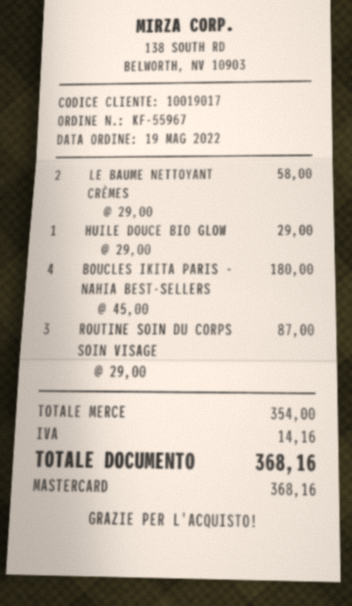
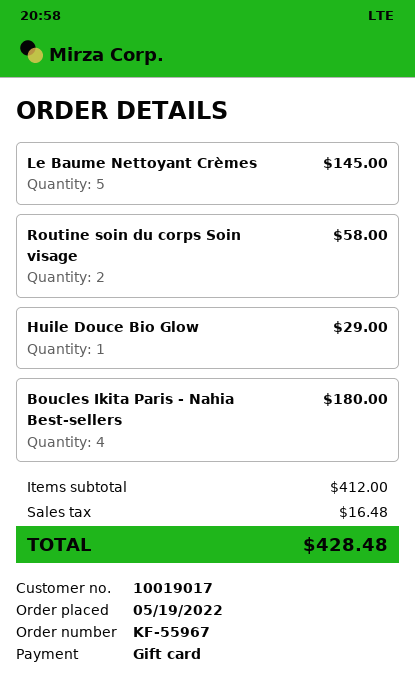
payment method: Mastercard -> gift card
LE BAUME NETTOYANT CRÈMES: 2 for 58.00 -> 5 for 145.00
ROUTINE SOIN DU CORPS SOIN VISAGE: 3 for 87.00 -> 2 for 58.00
subtotal: 354.00 -> 412.00
tax: 14.16 -> 16.48
total: 368.16 -> 428.48

